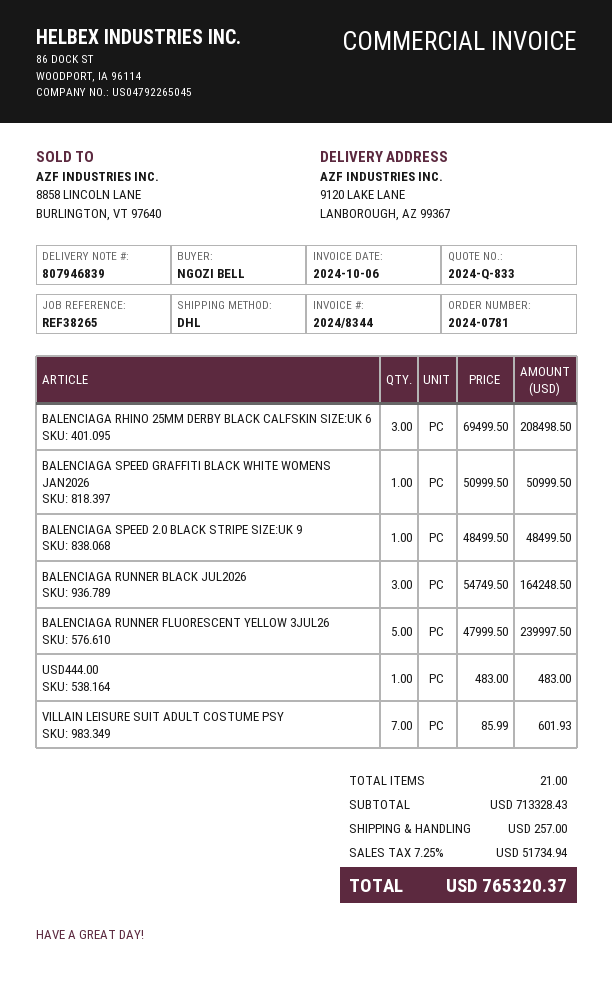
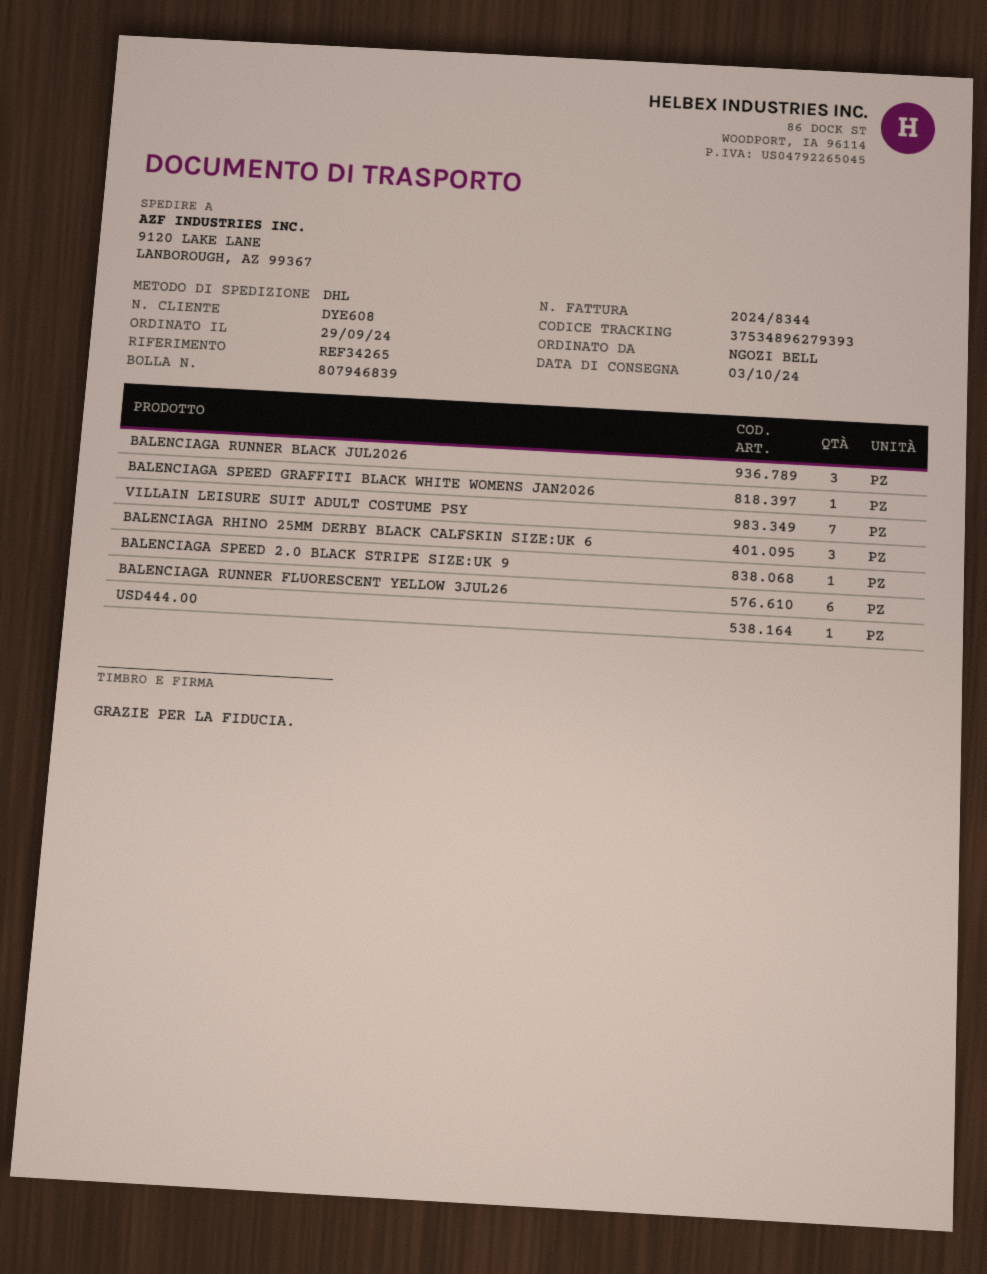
reference: REF38265 -> REF34265
BALENCIAGA RUNNER FLUORESCENT YELLOW 3JUL26: 5 -> 6

